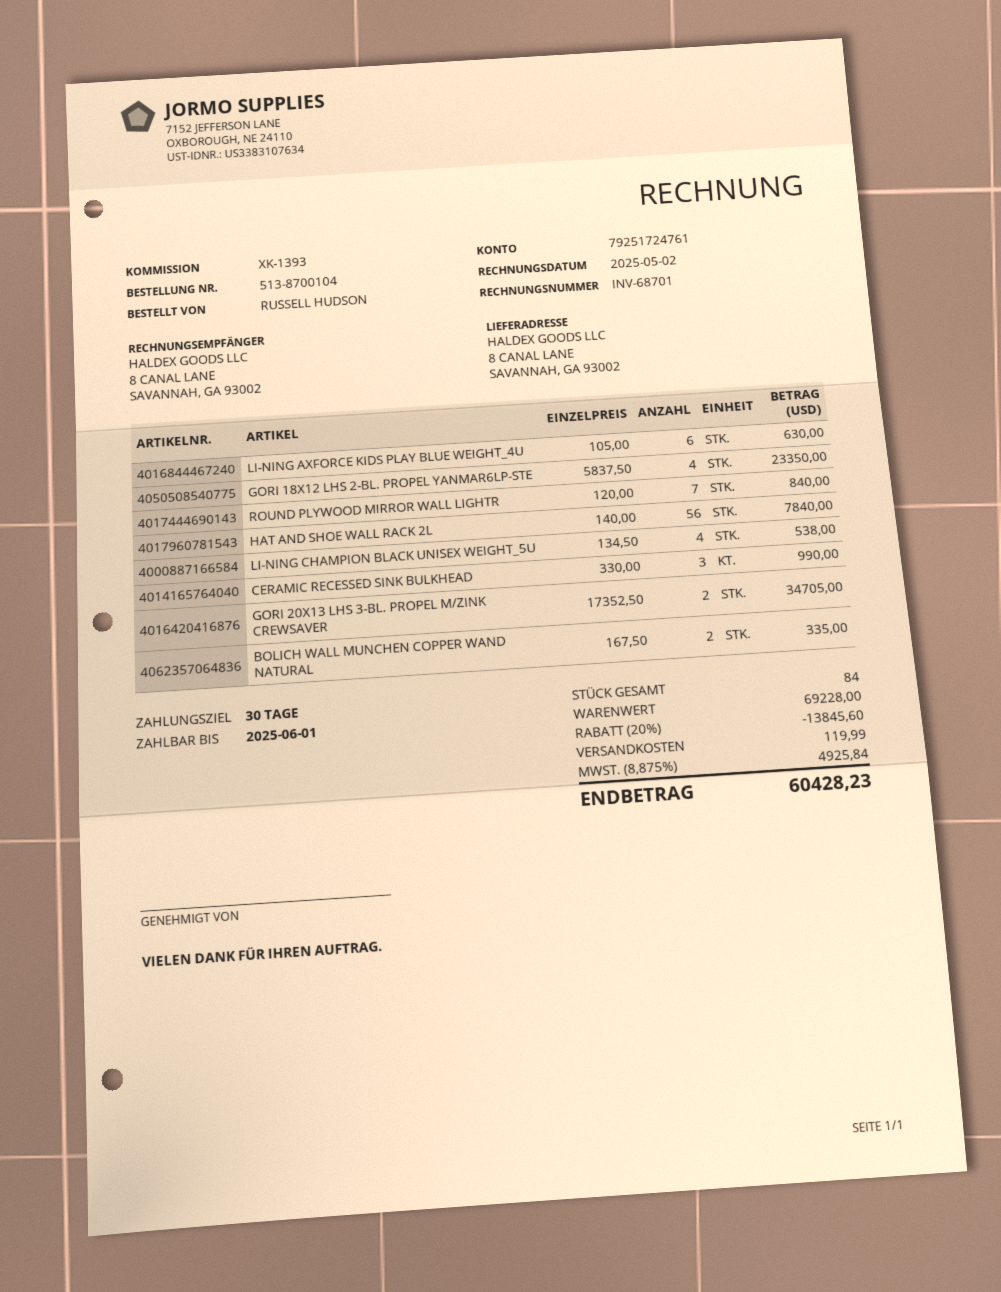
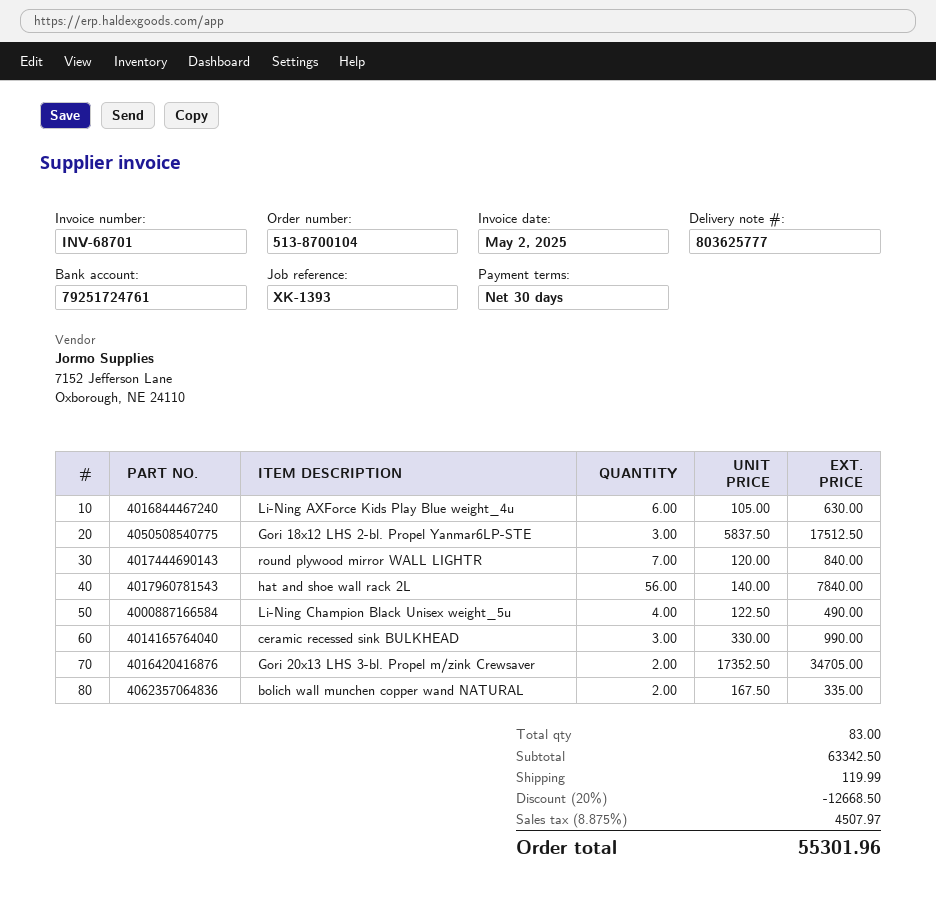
GORI 18X12 LHS 2-BL. PROPEL YANMAR6LP-STE: 4 x 5837.50 = 23350.00 -> 3 x 5837.50 = 17512.50
LI-NING CHAMPION BLACK UNISEX WEIGHT_5U: 4 x 134.50 = 538.00 -> 4 x 122.50 = 490.00
total quantity: 84 -> 83
subtotal: 69228.00 -> 63342.50
discount: 20% = 13845.60 -> 20% = 12668.50
tax: 8.875% = 4925.84 -> 8.875% = 4507.97
total: 60428.23 -> 55301.96

